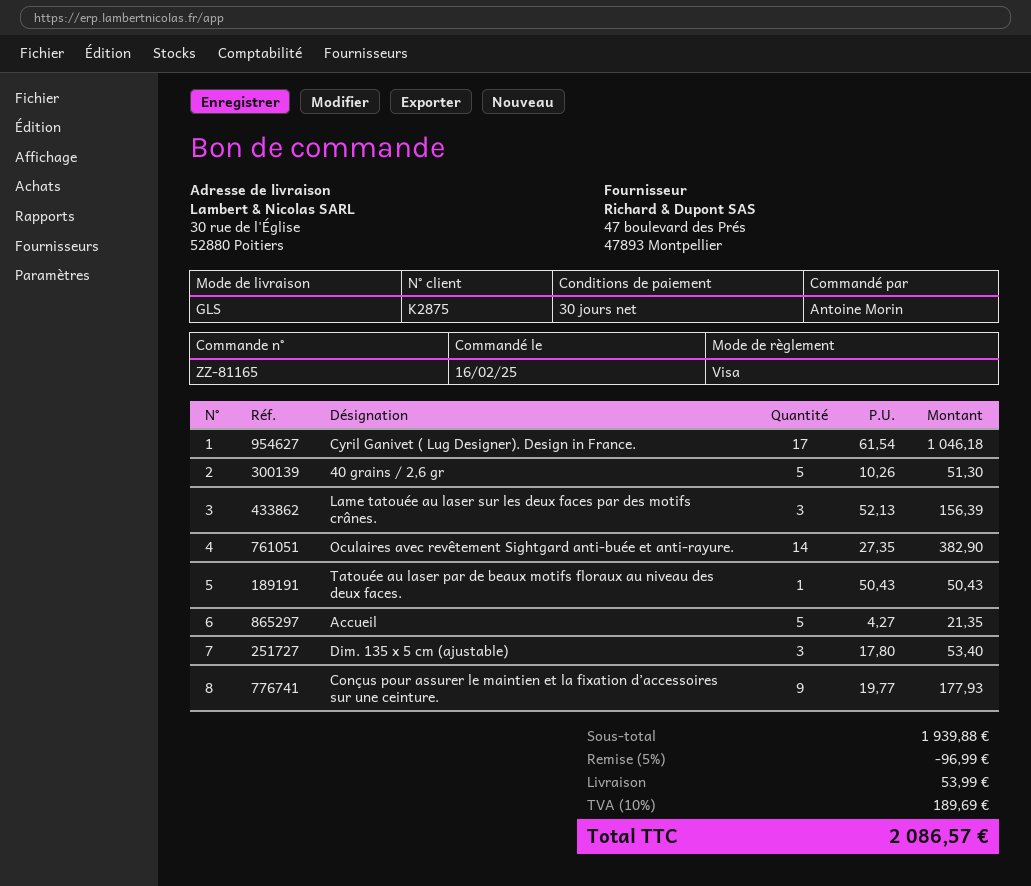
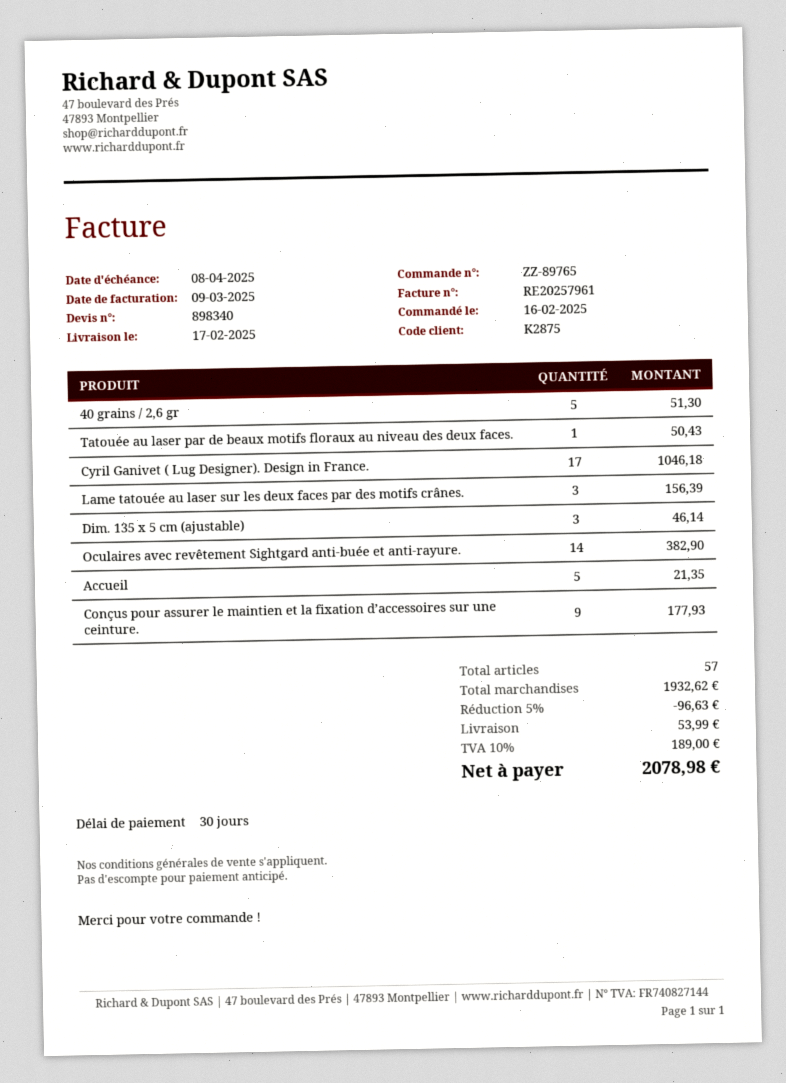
order number: ZZ-81165 -> ZZ-89765
Dim. 135 x 5 cm (ajustable): 3 for 53.40 -> 3 for 46.14
subtotal: 1939.88 -> 1932.62
discount: 5% = 96.99 -> 5% = 96.63
tax: 10% = 189.69 -> 10% = 189.00
total: 2086.57 -> 2078.98

